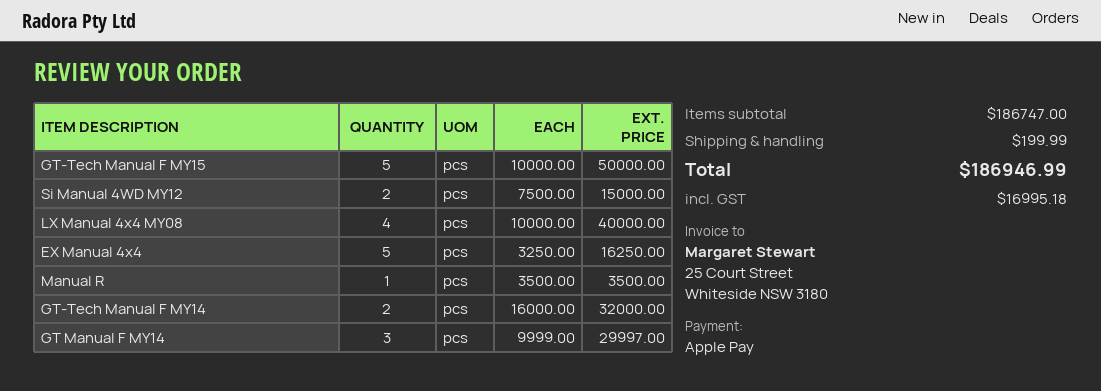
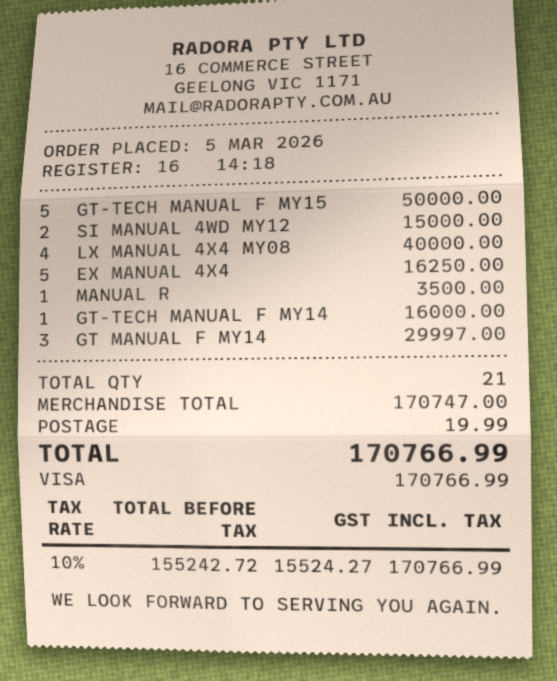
payment method: Apple Pay -> Visa
GT-Tech Manual F MY14: 2 for 32000.00 -> 1 for 16000.00
subtotal: 186747.00 -> 170747.00
shipping: 199.99 -> 19.99
tax: 16995.18 -> 15524.27
total: 186946.99 -> 170766.99

